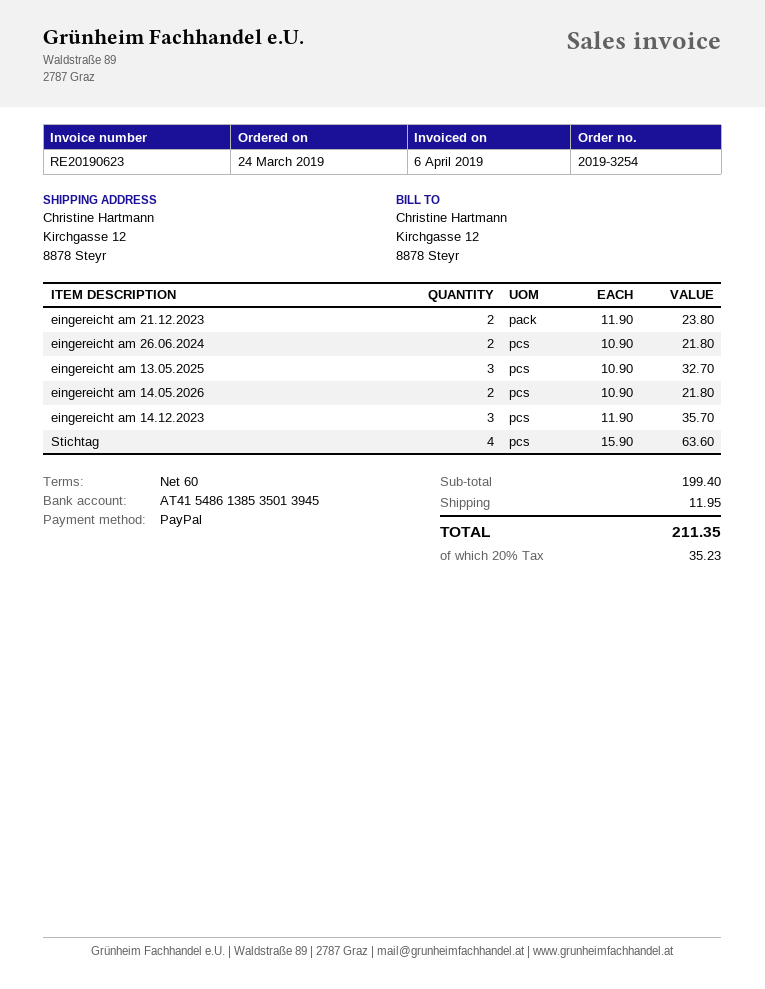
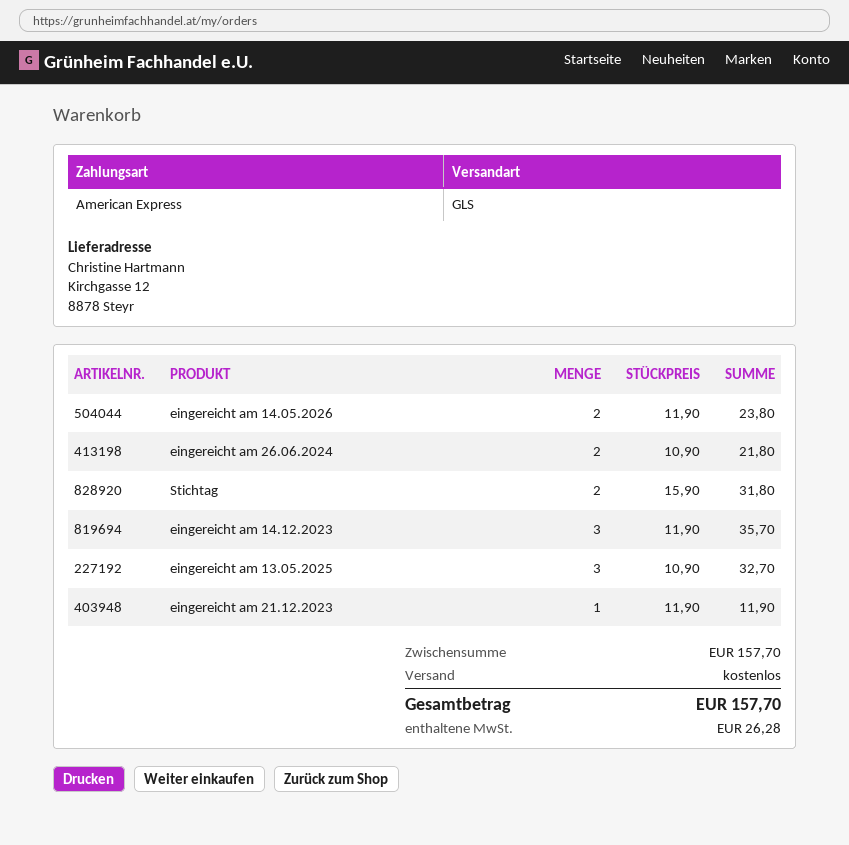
payment method: PayPal -> American Express
eingereicht am 21.12.2023: 2 x 11.90 = 23.80 -> 1 x 11.90 = 11.90
eingereicht am 14.05.2026: 2 x 10.90 = 21.80 -> 2 x 11.90 = 23.80
Stichtag: 4 x 15.90 = 63.60 -> 2 x 15.90 = 31.80
subtotal: 199.40 -> 157.70
shipping: 11.95 -> 0.00
tax: 35.23 -> 26.28
total: 211.35 -> 157.70

